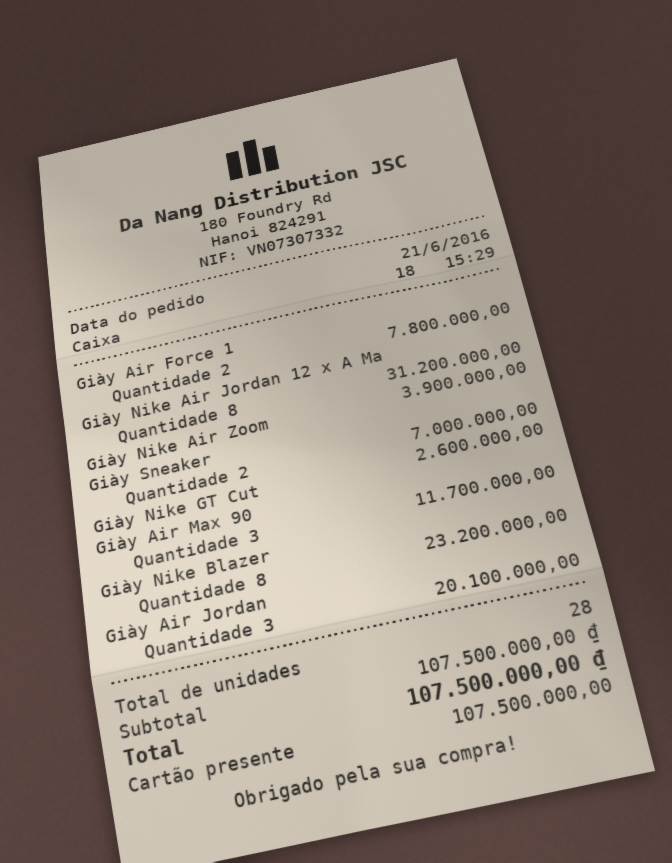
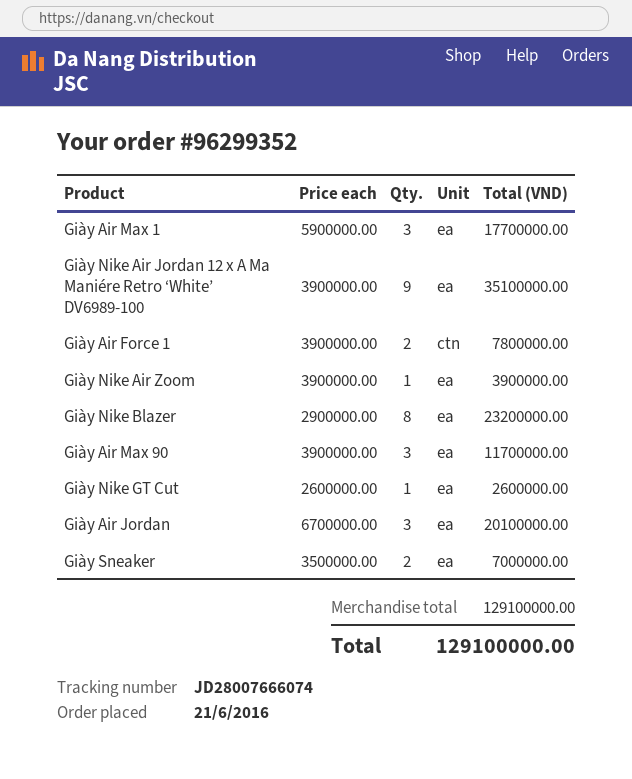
Giày Nike Air Jordan 12 x A Ma: 8 for 31200000.00 -> 9 for 35100000.00
Giày Air Max 1: none -> 3 for 17700000.00
subtotal: 107500000.00 -> 129100000.00
total: 107500000.00 -> 129100000.00

